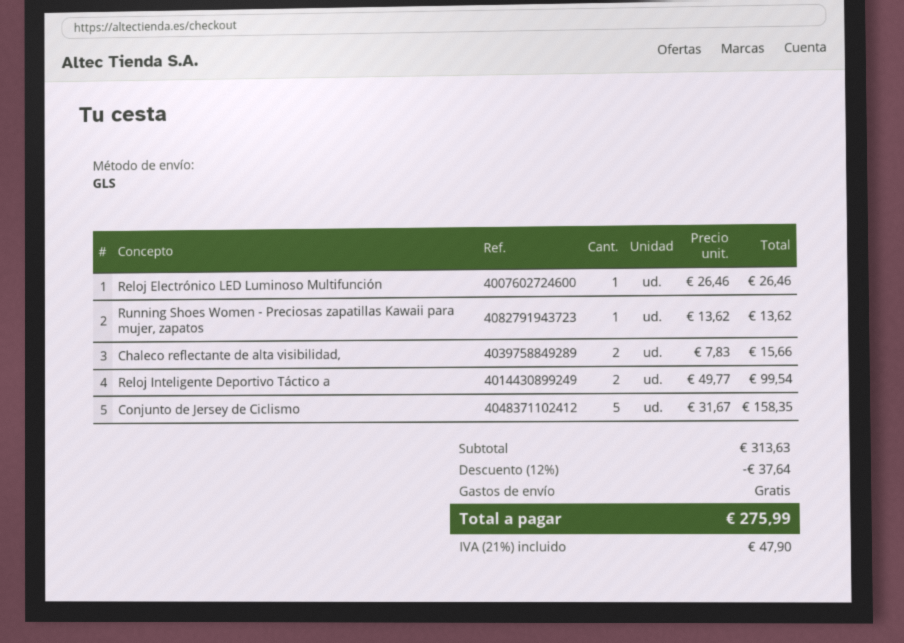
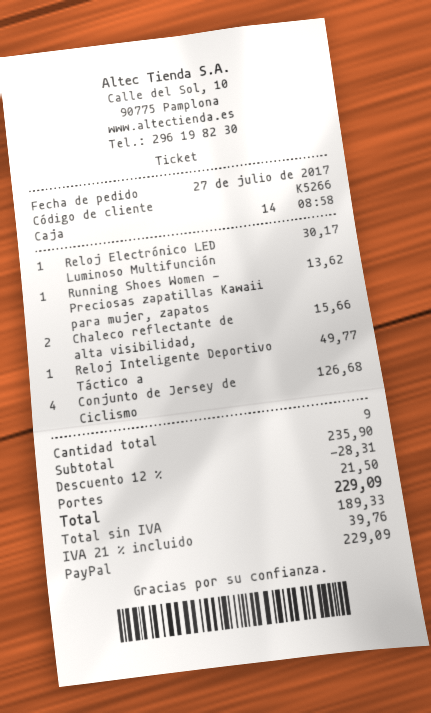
Reloj Electrónico LED Luminoso Multifunción: 1 for 26.46 -> 1 for 30.17
Reloj Inteligente Deportivo Táctico a: 2 for 99.54 -> 1 for 49.77
Conjunto de Jersey de Ciclismo: 5 for 158.35 -> 4 for 126.68
subtotal: 313.63 -> 235.90
discount: 12% = 37.64 -> 12% = 28.31
shipping: 0.00 -> 21.50
tax: 21% = 47.90 -> 21% = 39.76
total: 275.99 -> 229.09

